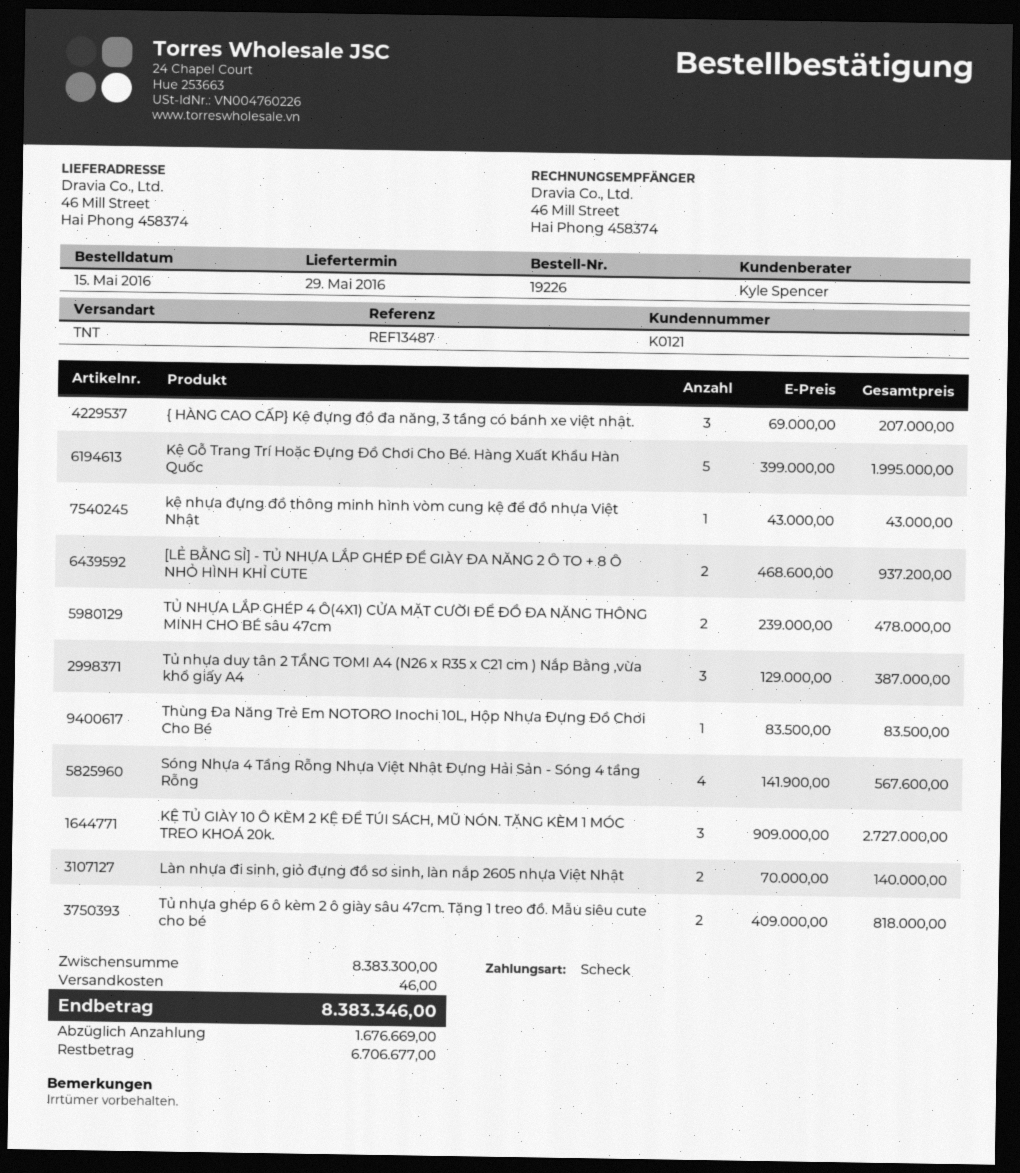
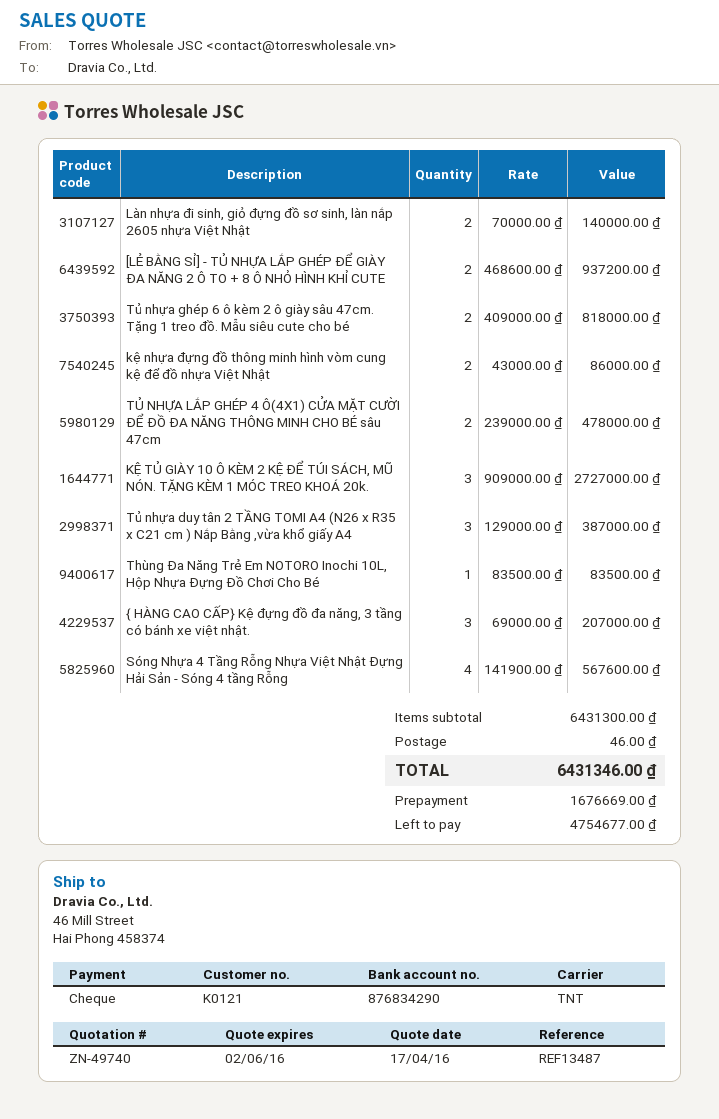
Kệ Gỗ Trang Trí Hoặc Đựng Đồ Chơi Cho Bé. Hàng Xuất Khẩu Hàn Quốc: 5 x 399000.00 = 1995000.00 -> none
kệ nhựa đựng đồ thông minh hình vòm cung kệ để đồ nhựa Việt Nhật: 1 x 43000.00 = 43000.00 -> 2 x 43000.00 = 86000.00
subtotal: 8383300.00 -> 6431300.00
total: 8383346.00 -> 6431346.00
balance: 6706677.00 -> 4754677.00

